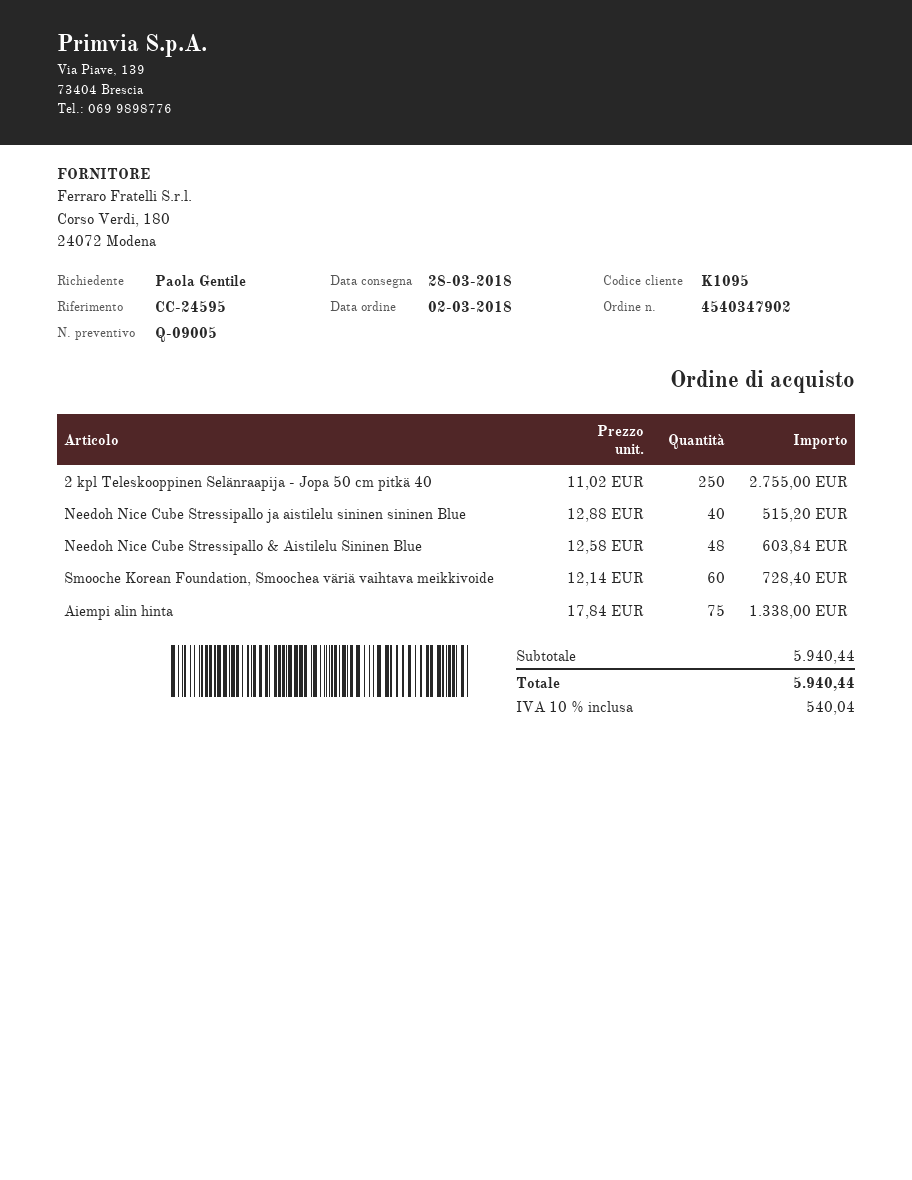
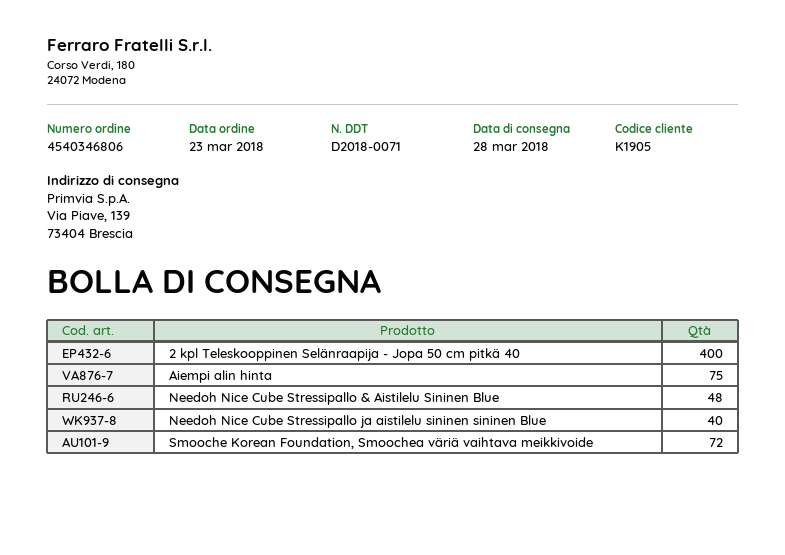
order number: 4540347902 -> 4540346806
order date: 2018-03-02 -> 2018-03-23
customer number: K1095 -> K1905
2 kpl Teleskooppinen Selänraapija - Jopa 50 cm pitkä 40: 250 -> 400
Smooche Korean Foundation, Smoochea väriä vaihtava meikkivoide: 60 -> 72

